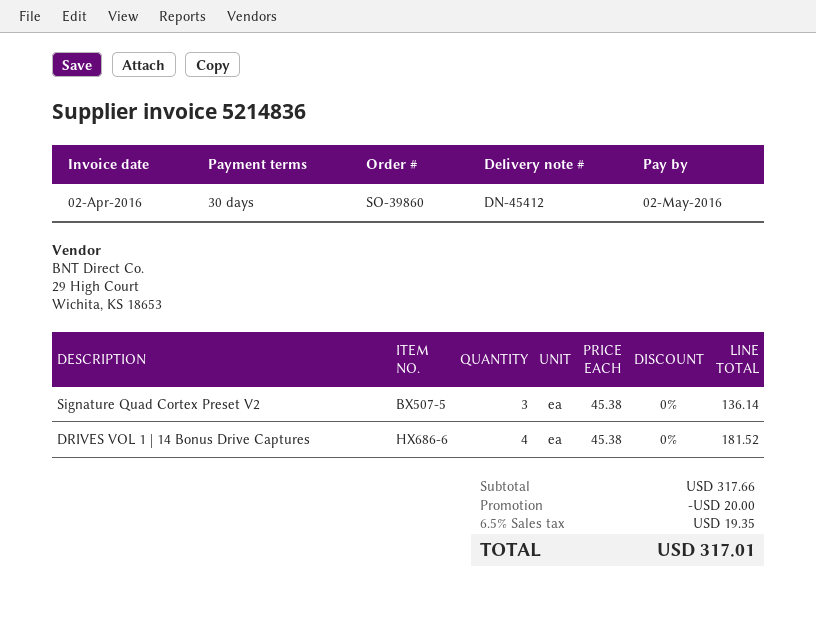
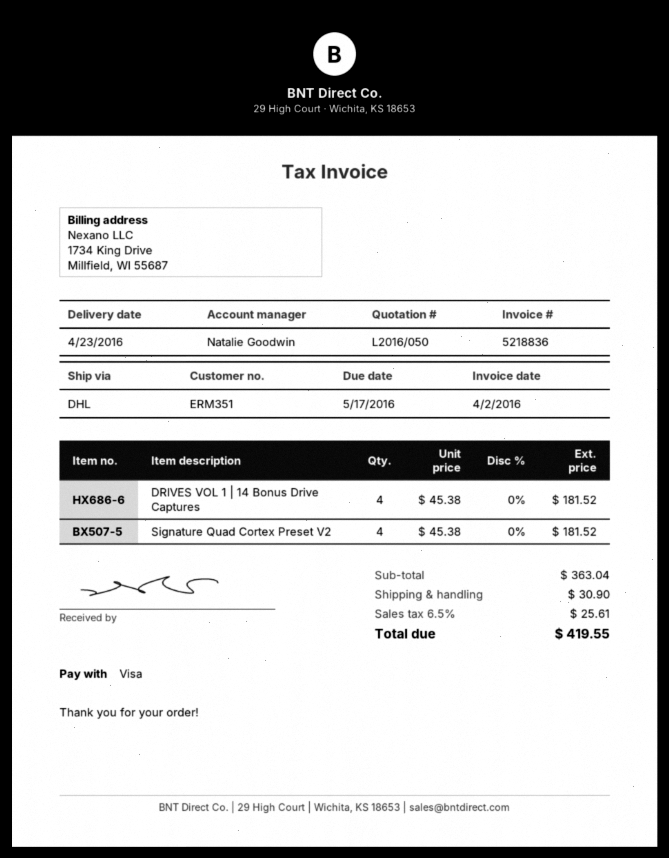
invoice number: 5214836 -> 5218836
due date: 2016-05-02 -> 2016-05-17
Signature Quad Cortex Preset V2: 3 x 45.38 = 136.14 -> 4 x 45.38 = 181.52
subtotal: 317.66 -> 363.04
discount: 20.00 -> none
shipping: none -> 30.90
tax: 6.5% = 19.35 -> 6.5% = 25.61
total: 317.01 -> 419.55

